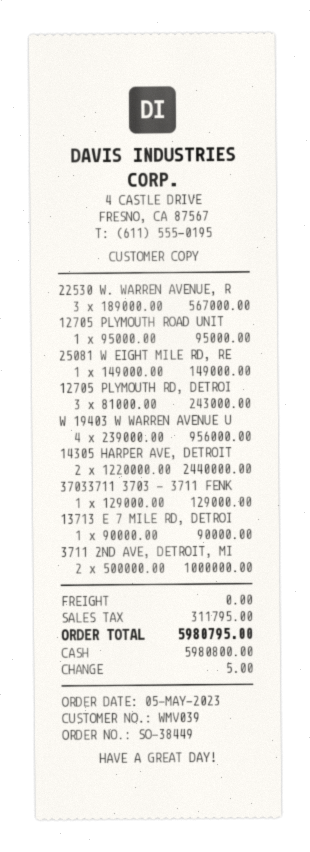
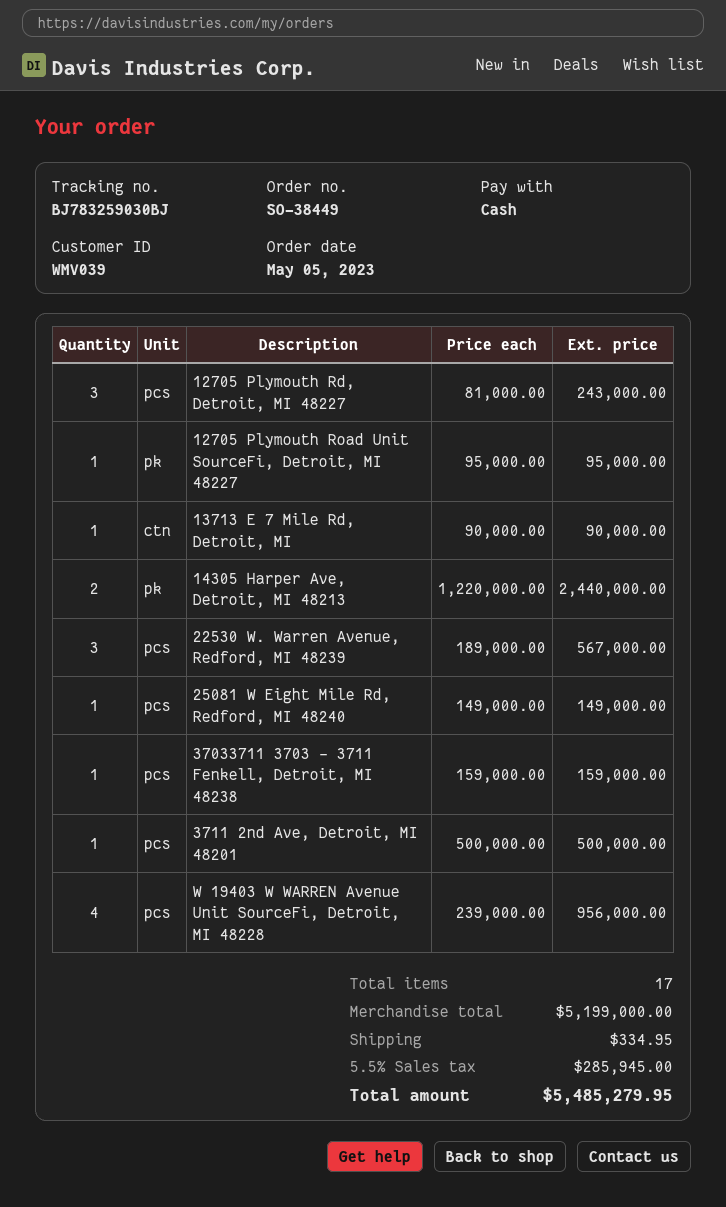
37033711 3703 - 3711 FENK: 1 x 129000.00 = 129000.00 -> 1 x 159000.00 = 159000.00
3711 2ND AVE, DETROIT, MI: 2 x 500000.00 = 1000000.00 -> 1 x 500000.00 = 500000.00
shipping: 0.00 -> 334.95
tax: 311795.00 -> 285945.00
total: 5980795.00 -> 5485279.95

